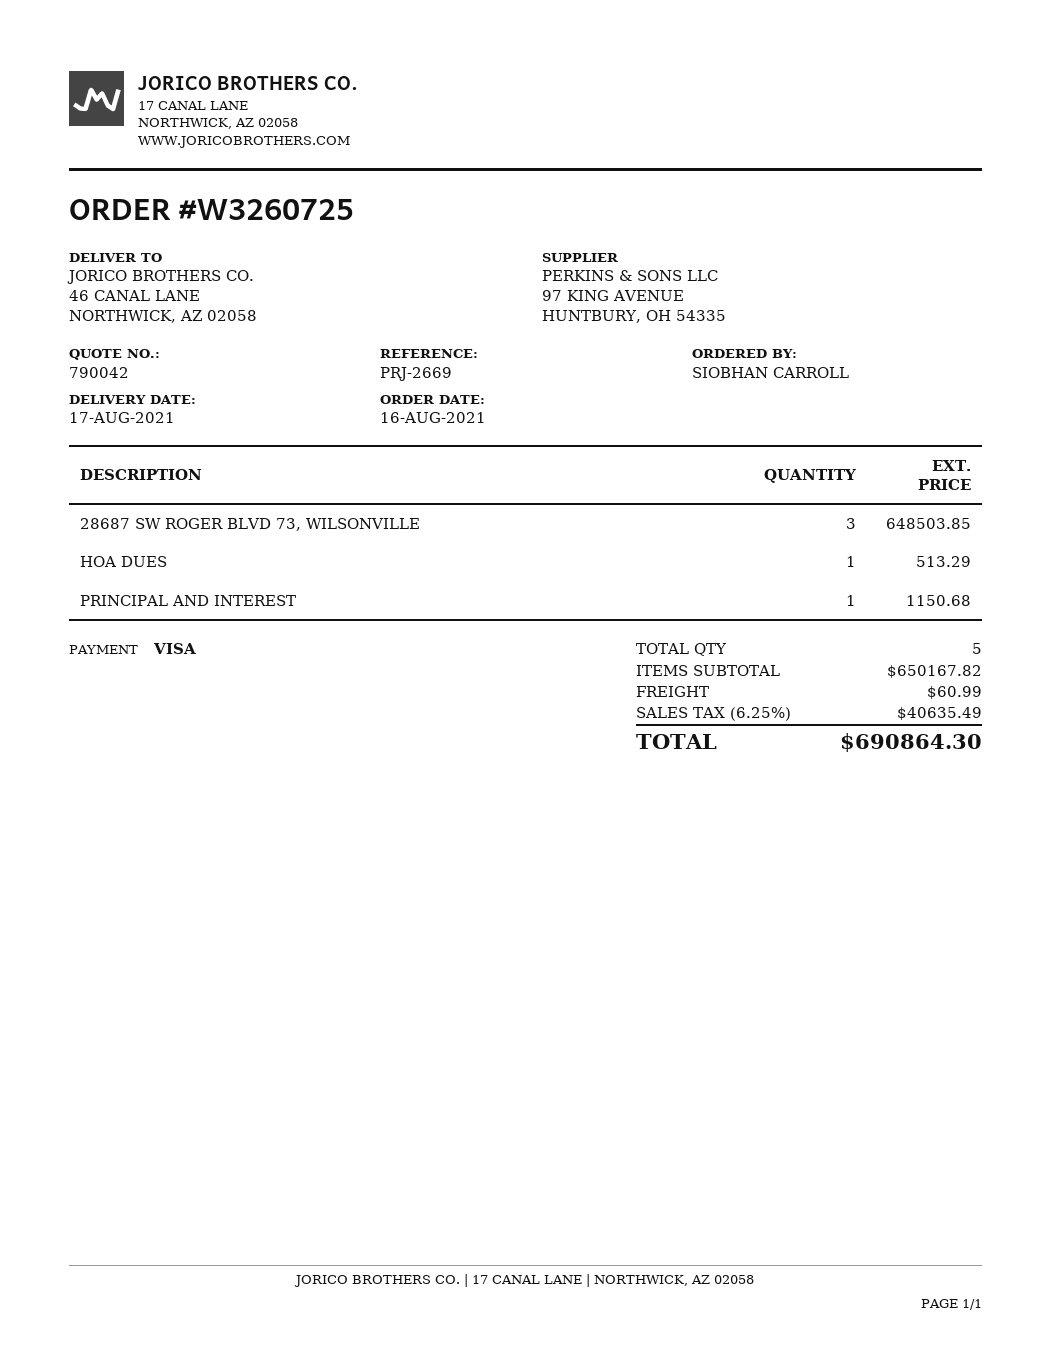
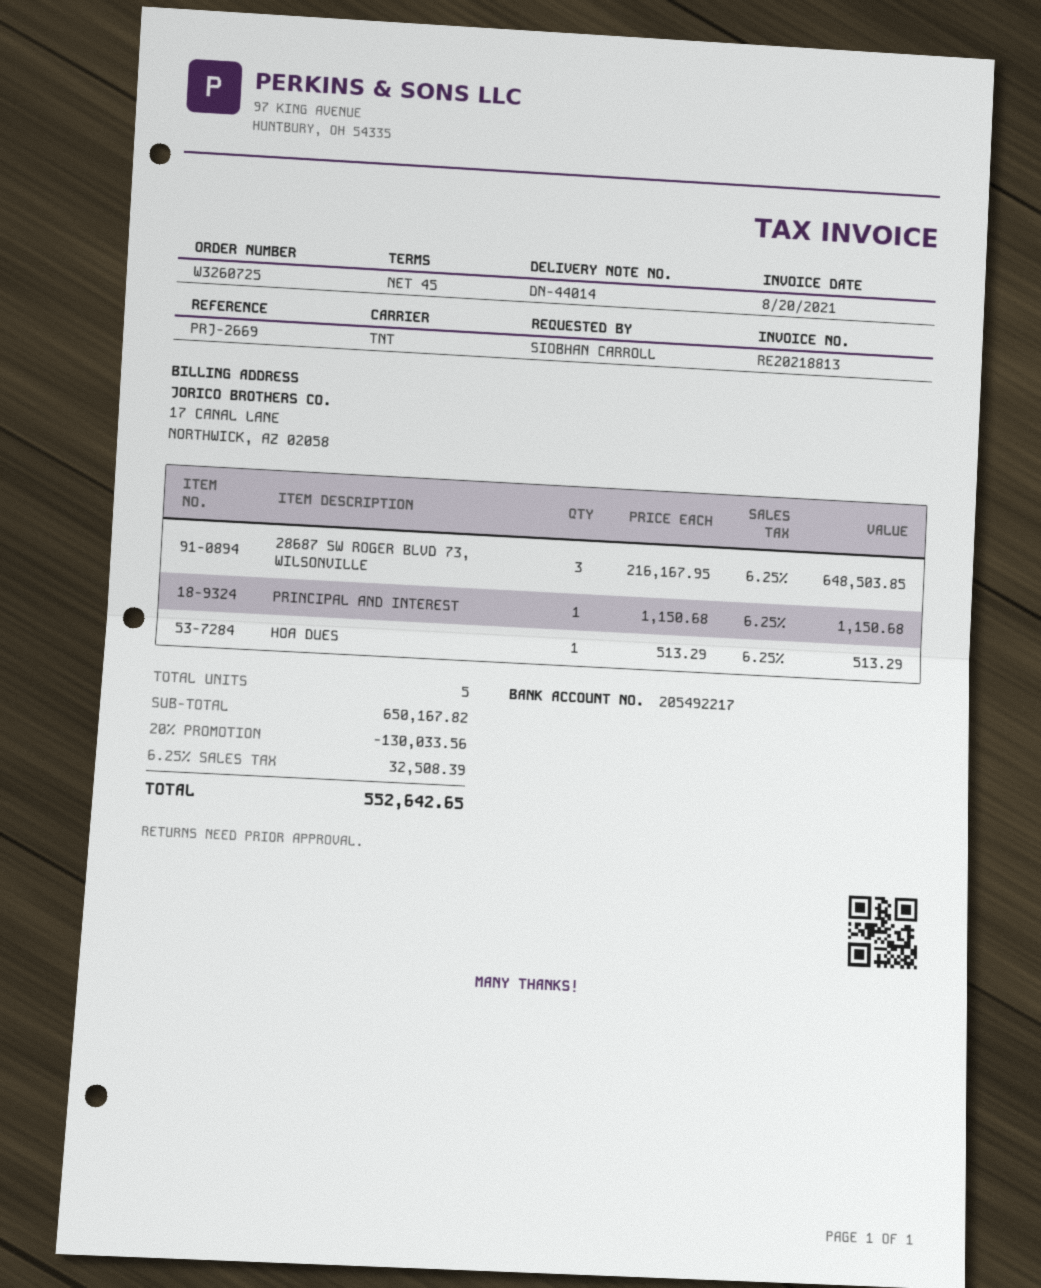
discount: none -> 20% = 130033.56
shipping: 60.99 -> none
tax: 6.25% = 40635.49 -> 6.25% = 32508.39
total: 690864.30 -> 552642.65

